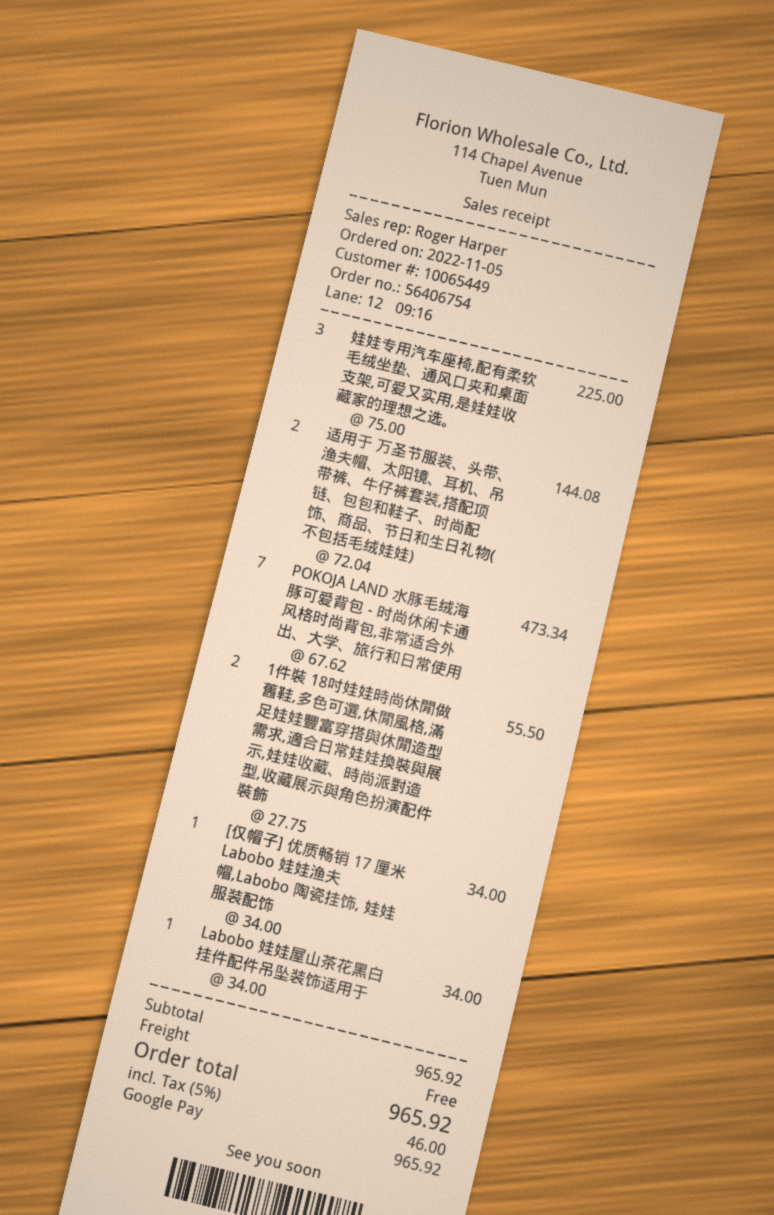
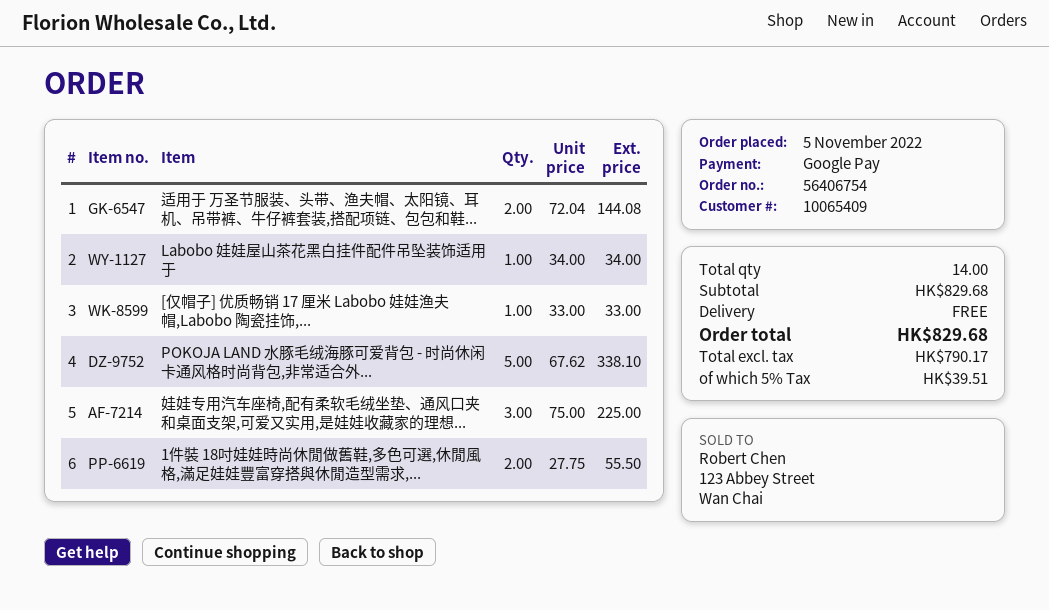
customer number: 10065449 -> 10065409
POKOJA LAND 水豚毛绒海豚可爱背包 - 时尚休闲卡通风格时尚背包,非常适合外出、大学、旅行和日常使用: 7 x 67.62 = 473.34 -> 5 x 67.62 = 338.10
[仅帽子] 优质畅销 17 厘米 Labobo 娃娃渔夫帽,Labobo 陶瓷挂饰, 娃娃服装配饰: 1 x 34.00 = 34.00 -> 1 x 33.00 = 33.00
subtotal: 965.92 -> 829.68
tax: 5% = 46.00 -> 5% = 39.51
total: 965.92 -> 829.68

